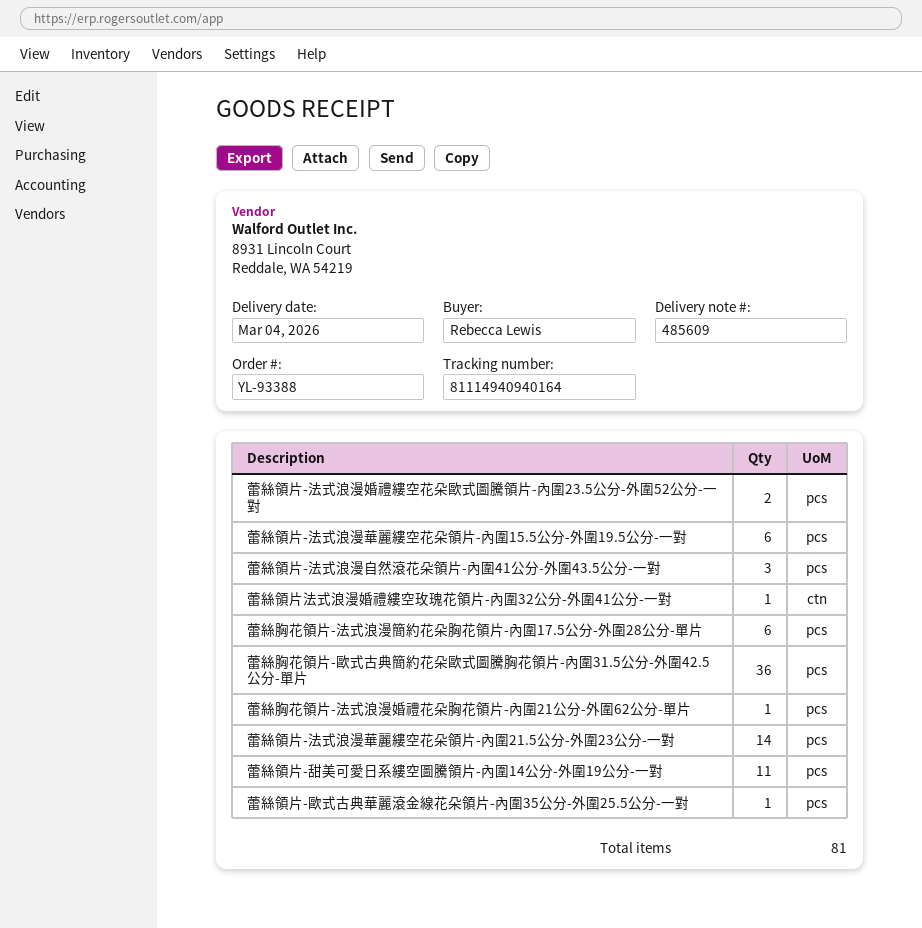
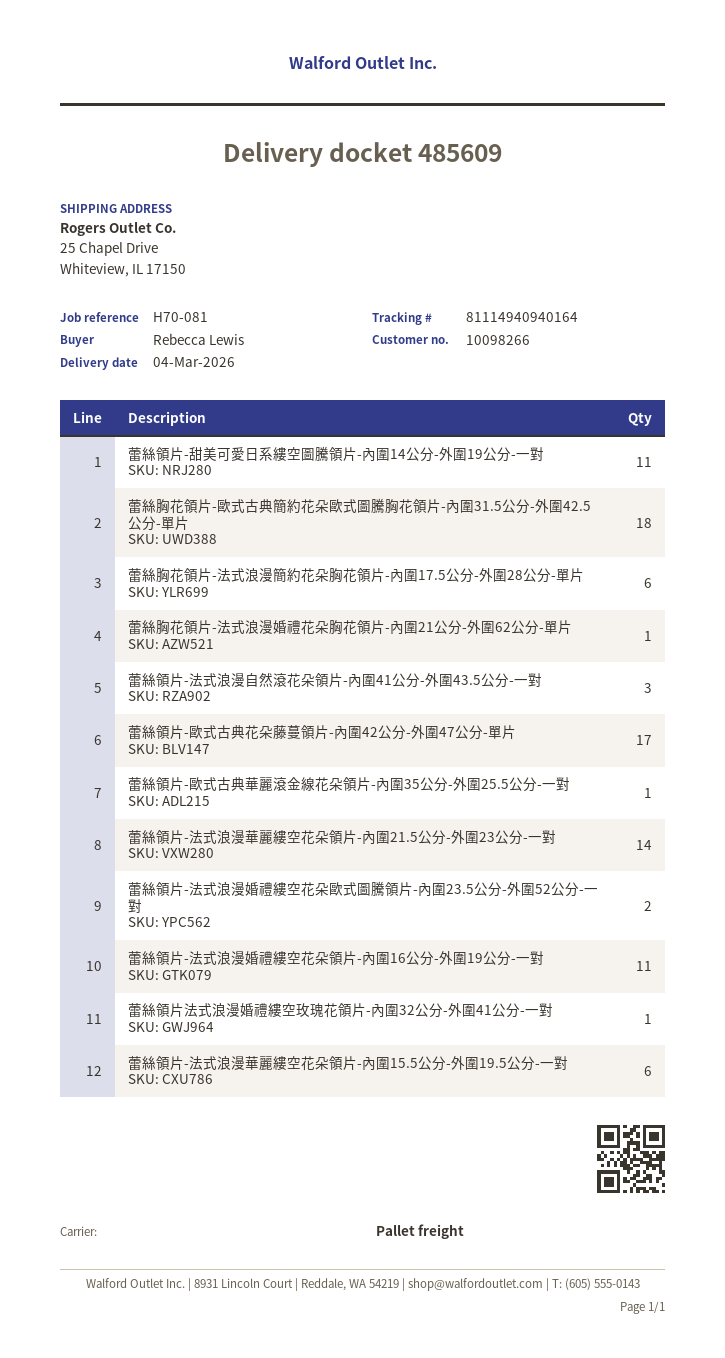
蕾絲胸花領片-歐式古典簡約花朵歐式圖騰胸花領片-內圍31.5公分-外圍42.5公分-單片: 36 -> 18
蕾絲領片-歐式古典花朵藤蔓領片-內圍42公分-外圍47公分-單片: none -> 17
蕾絲領片-法式浪漫婚禮縷空花朵領片-內圍16公分-外圍19公分-一對: none -> 11

